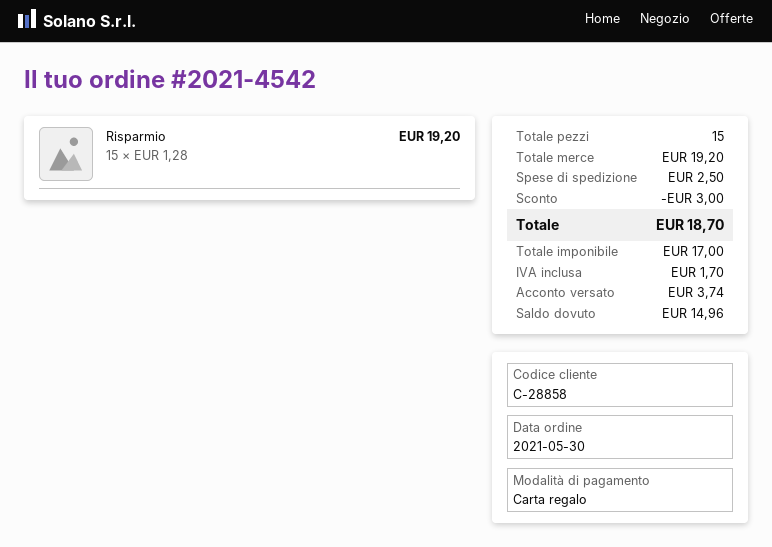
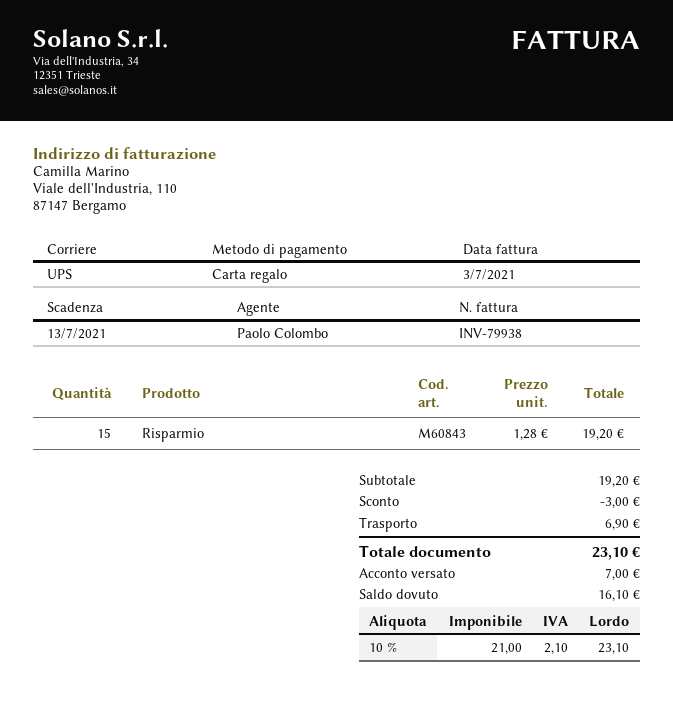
shipping: 2.50 -> 6.90
net: 17.00 -> 21.00
tax: 1.70 -> 2.10
total: 18.70 -> 23.10
deposit: 3.74 -> 7.00
balance: 14.96 -> 16.10

